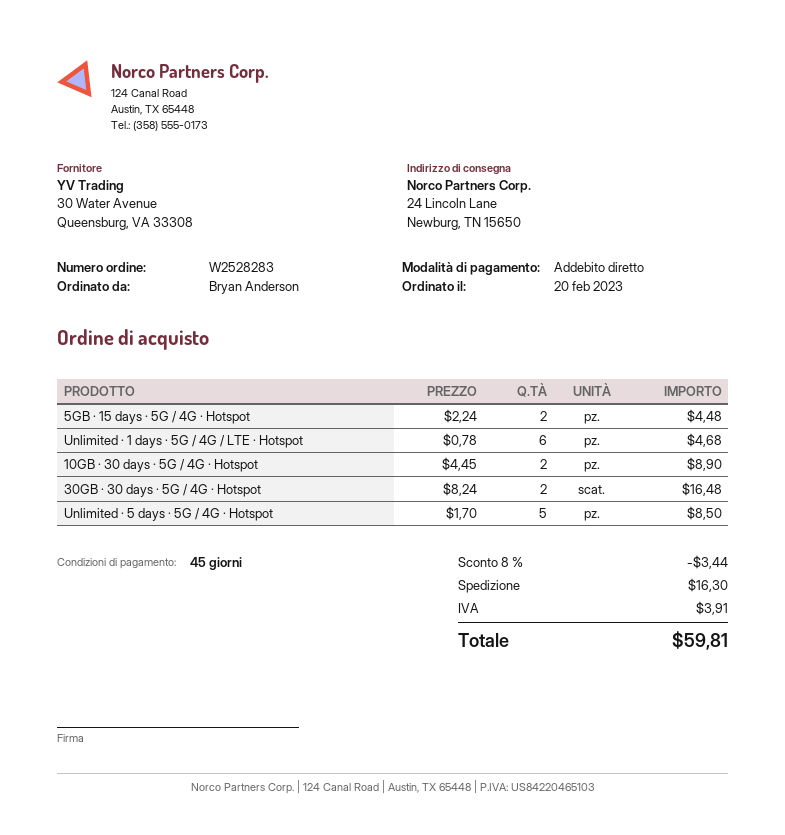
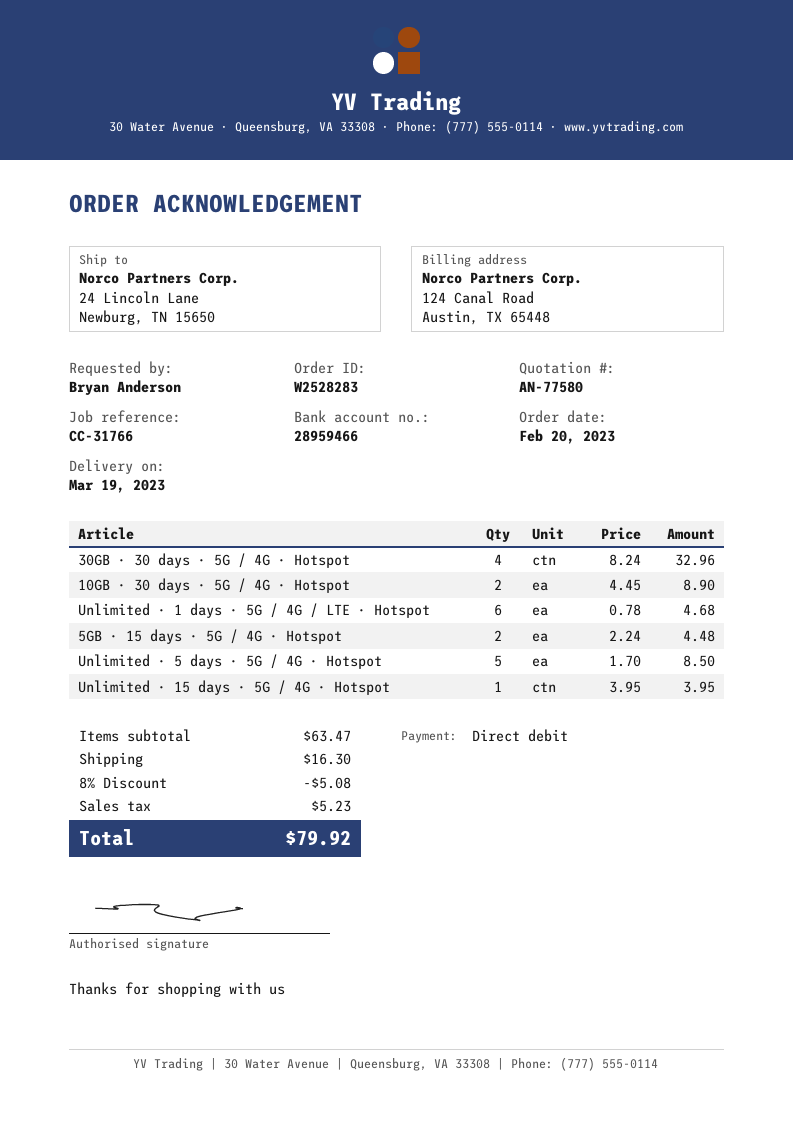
30GB · 30 days · 5G / 4G · Hotspot: 2 x 8.24 = 16.48 -> 4 x 8.24 = 32.96
Unlimited · 15 days · 5G / 4G · Hotspot: none -> 1 x 3.95 = 3.95
discount: 8% = 3.44 -> 8% = 5.08
tax: 3.91 -> 5.23
total: 59.81 -> 79.92

